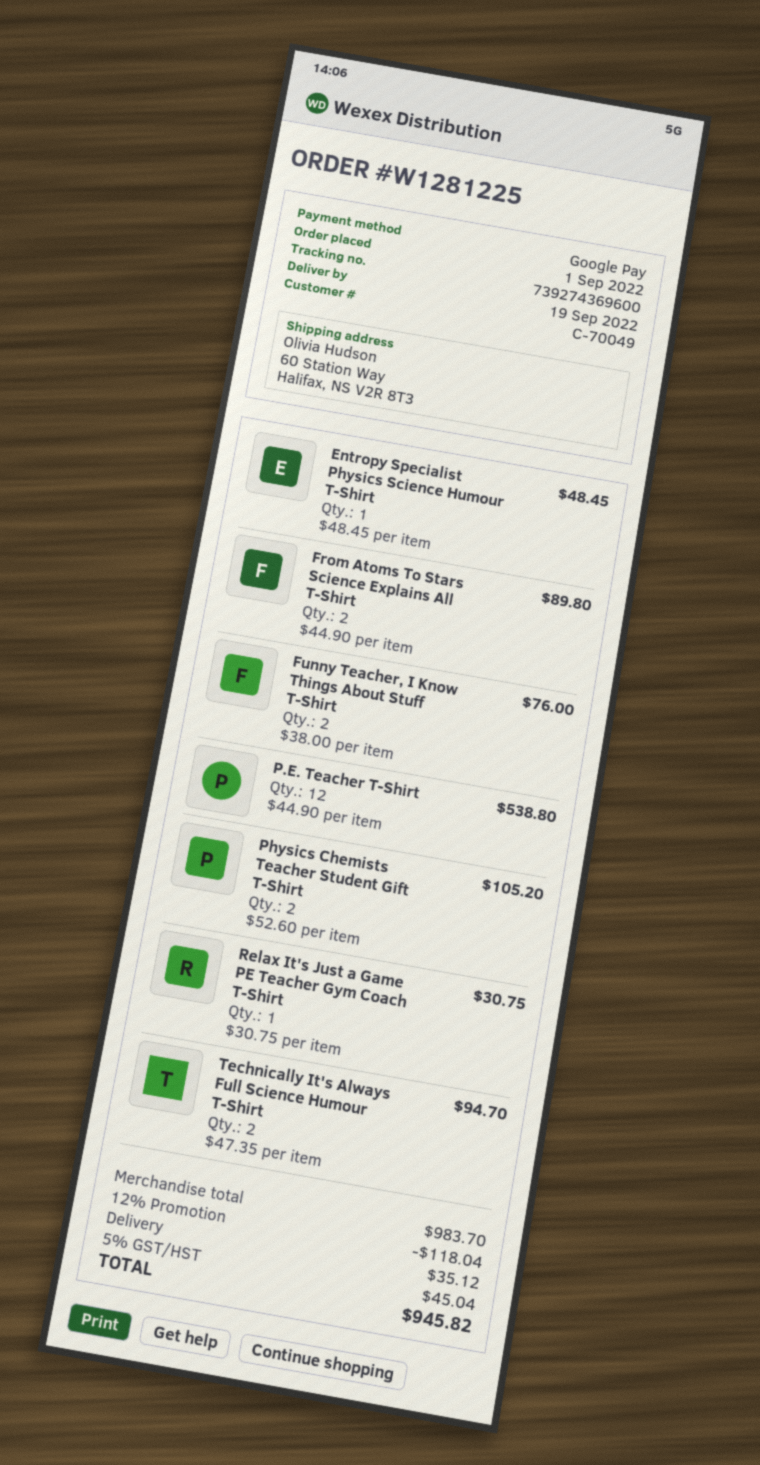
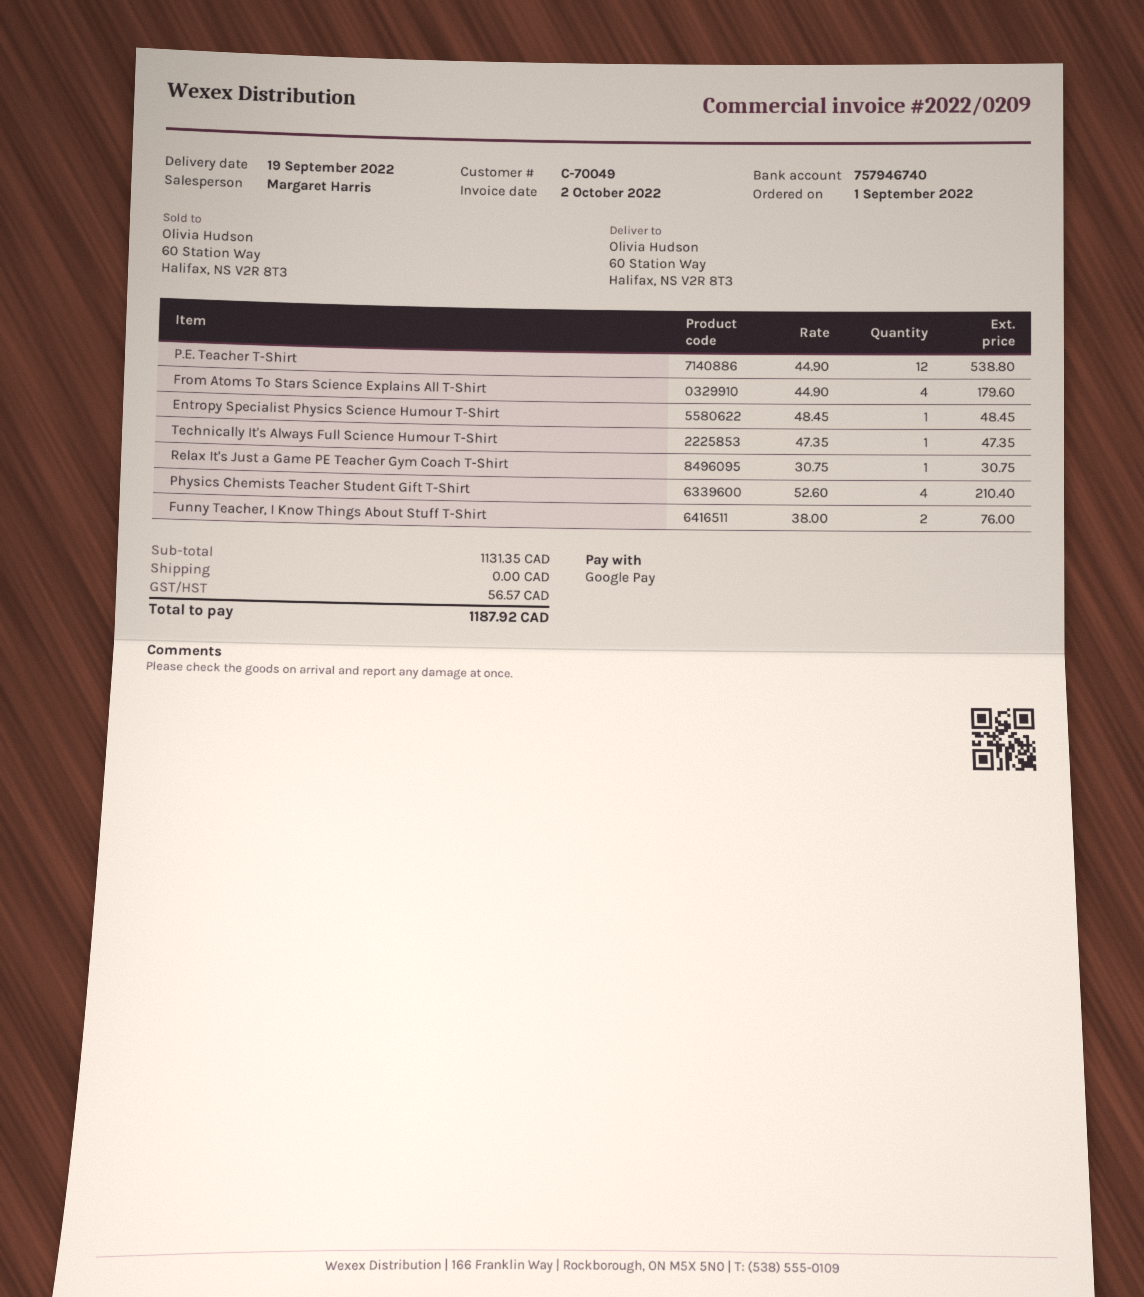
From Atoms To Stars Science Explains All T-Shirt: 2 x 44.90 = 89.80 -> 4 x 44.90 = 179.60
Physics Chemists Teacher Student Gift T-Shirt: 2 x 52.60 = 105.20 -> 4 x 52.60 = 210.40
Technically It's Always Full Science Humour T-Shirt: 2 x 47.35 = 94.70 -> 1 x 47.35 = 47.35
subtotal: 983.70 -> 1131.35
discount: 12% = 118.04 -> none
shipping: 35.12 -> 0.00
tax: 45.04 -> 56.57
total: 945.82 -> 1187.92

